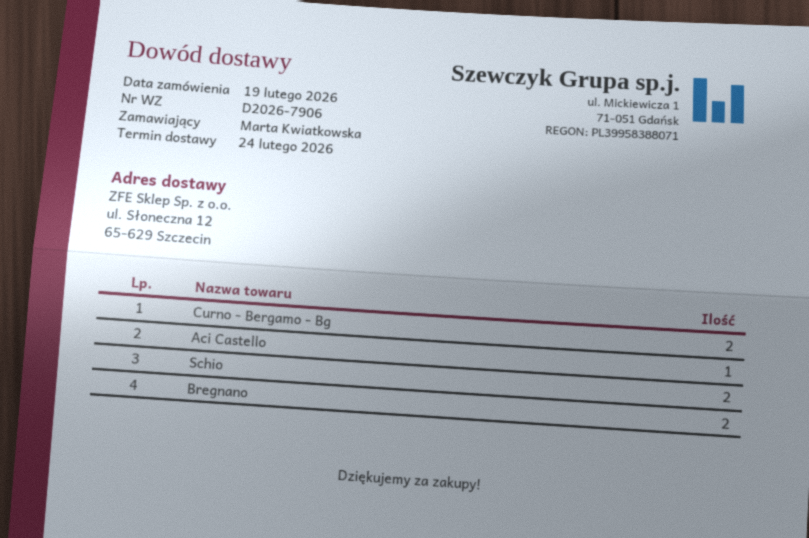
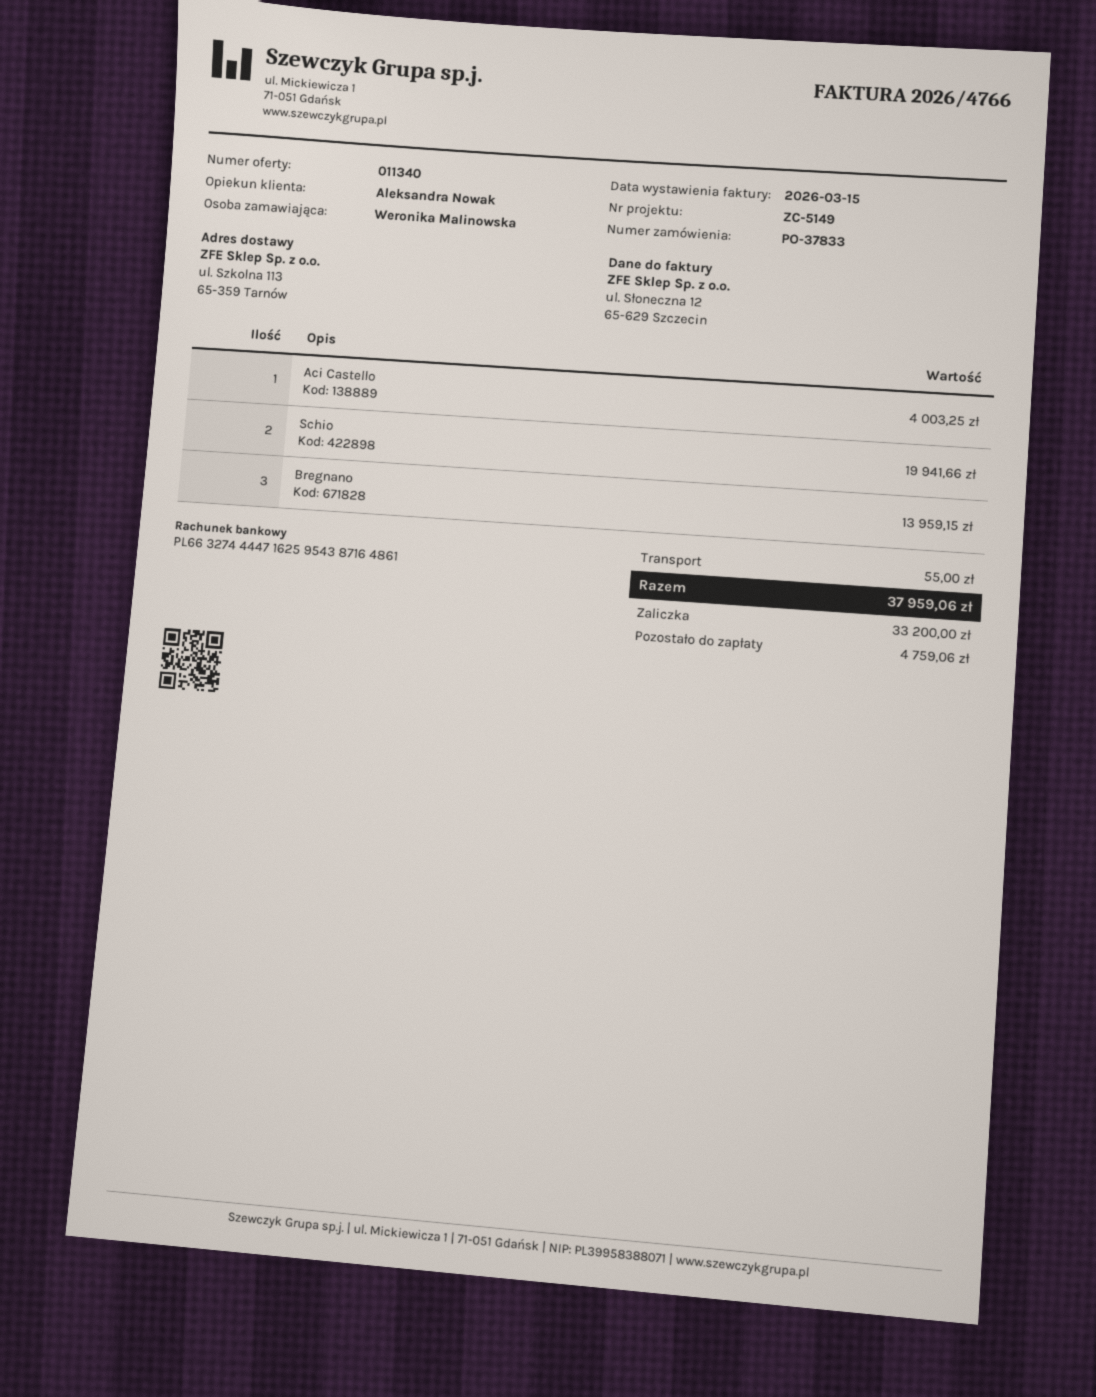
ordered by: Marta Kwiatkowska -> Weronika Malinowska
ship to: ul. Słoneczna 12, 65-629 Szczecin -> ul. Szkolna 113, 65-359 Tarnów
Curno - Bergamo - Bg: 2 -> none
Bregnano: 2 -> 3

